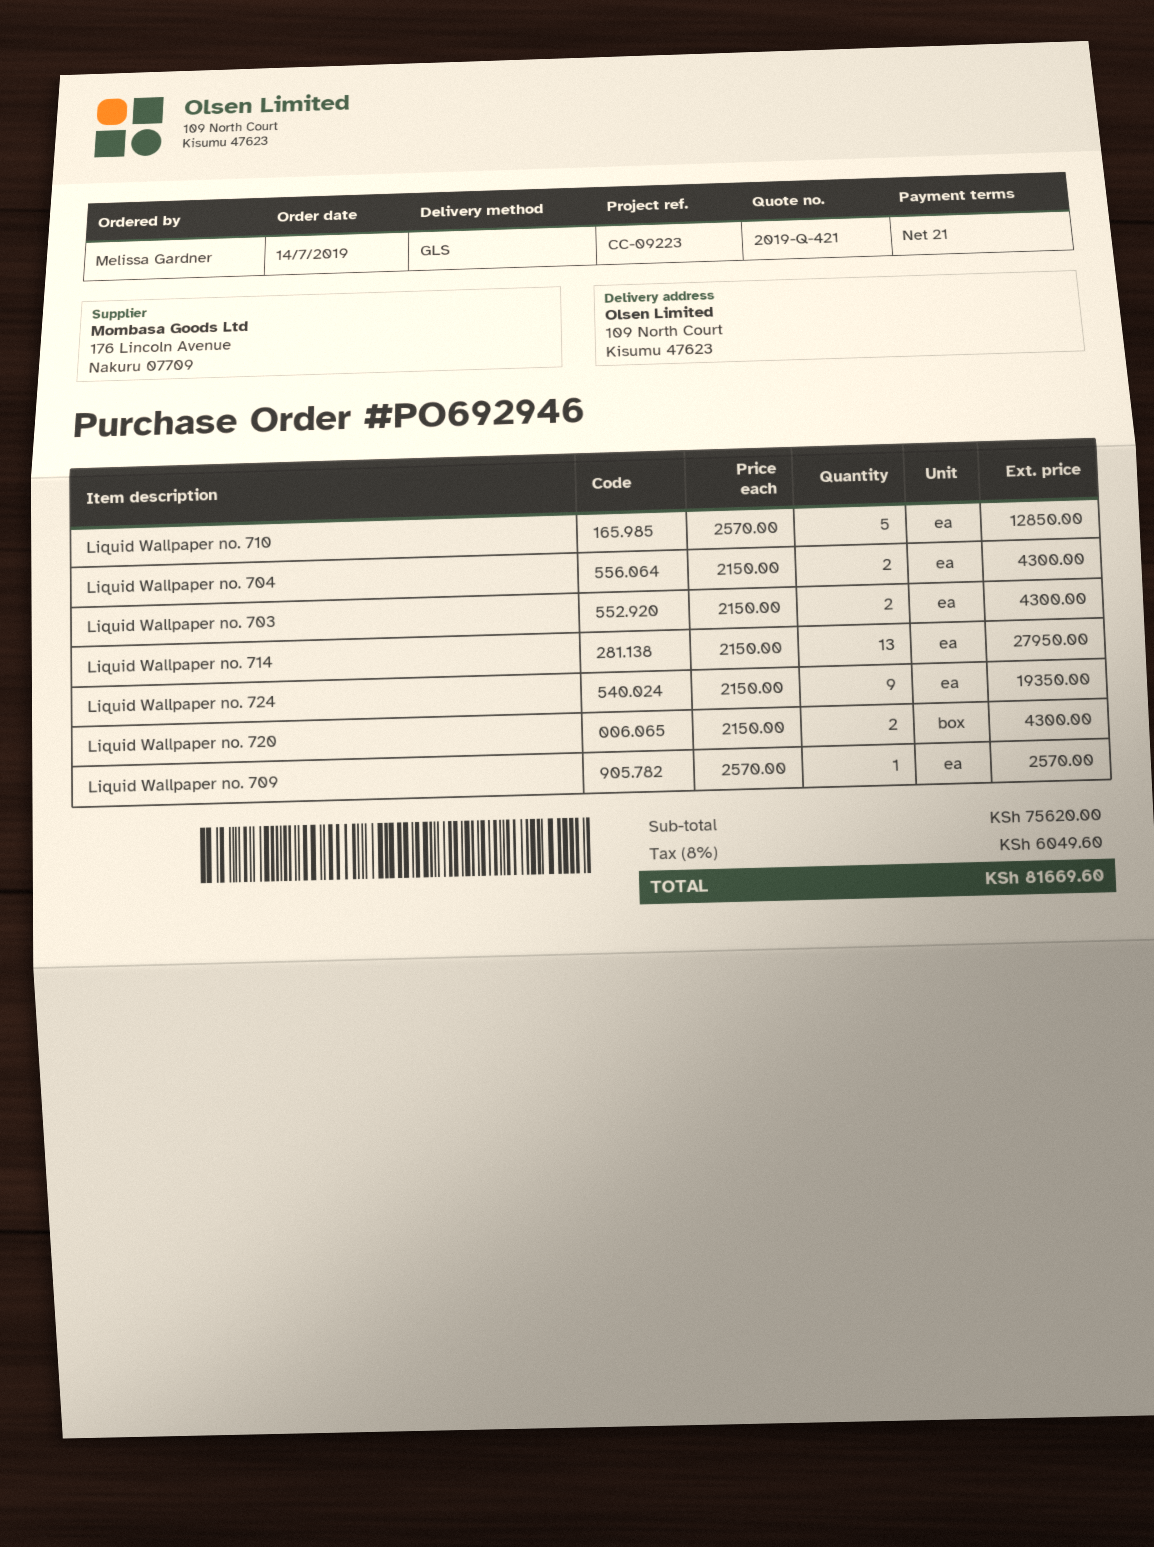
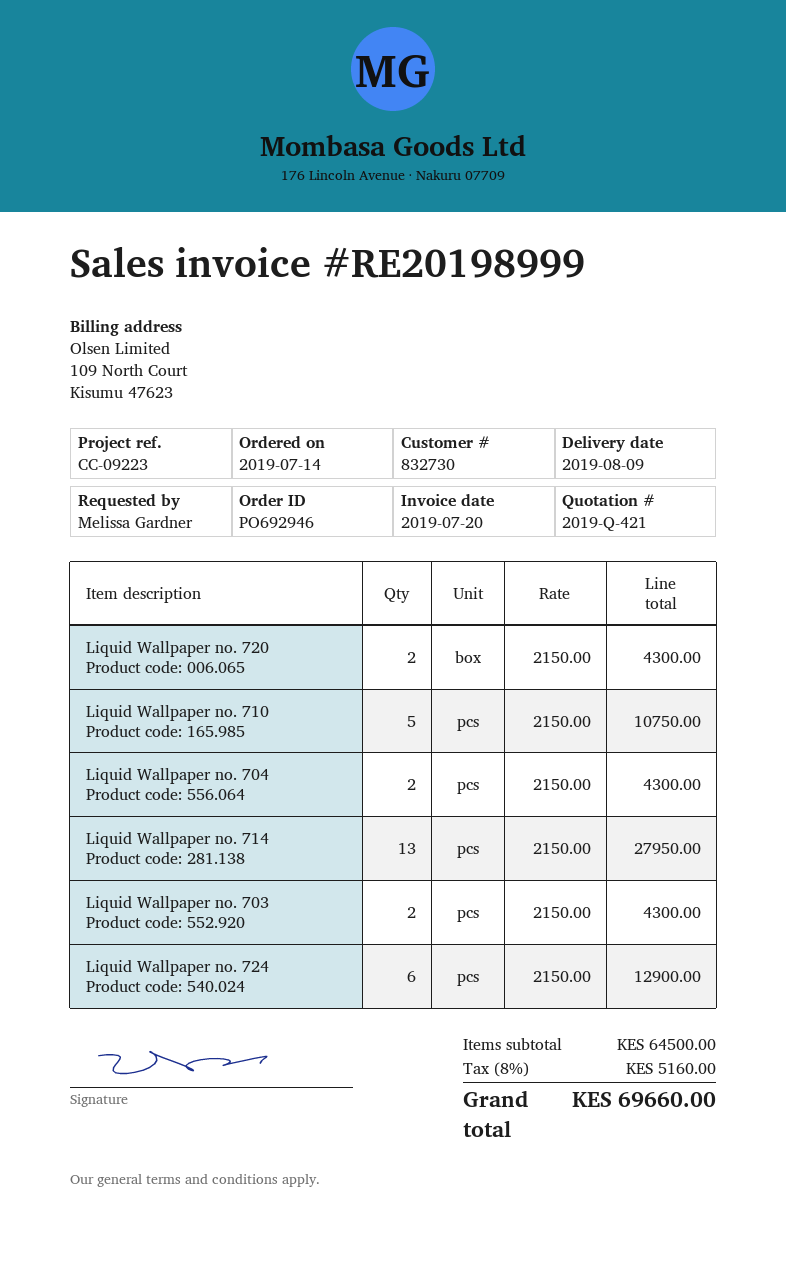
Liquid Wallpaper no. 710: 5 x 2570.00 = 12850.00 -> 5 x 2150.00 = 10750.00
Liquid Wallpaper no. 724: 9 x 2150.00 = 19350.00 -> 6 x 2150.00 = 12900.00
Liquid Wallpaper no. 709: 1 x 2570.00 = 2570.00 -> none
subtotal: 75620.00 -> 64500.00
tax: 8% = 6049.60 -> 8% = 5160.00
total: 81669.60 -> 69660.00

